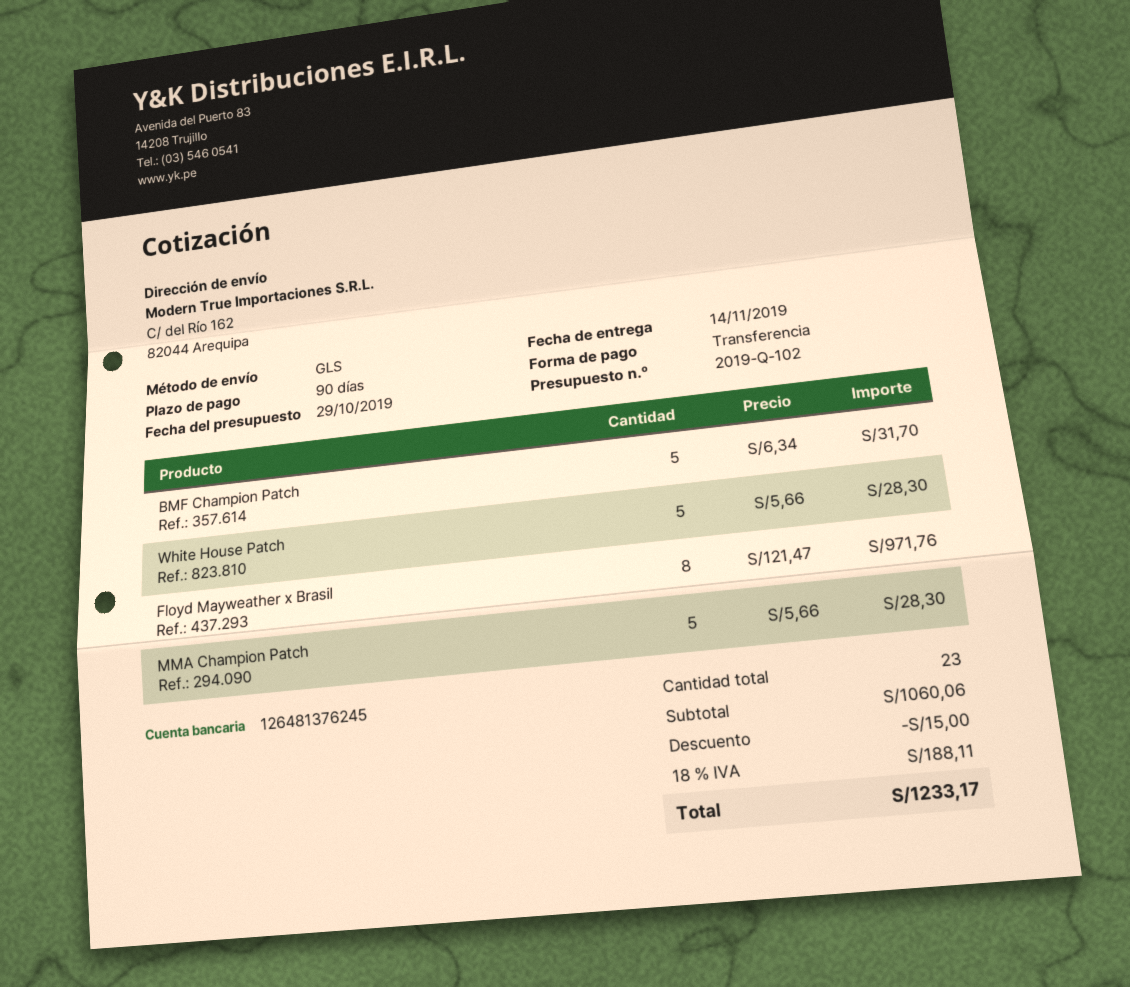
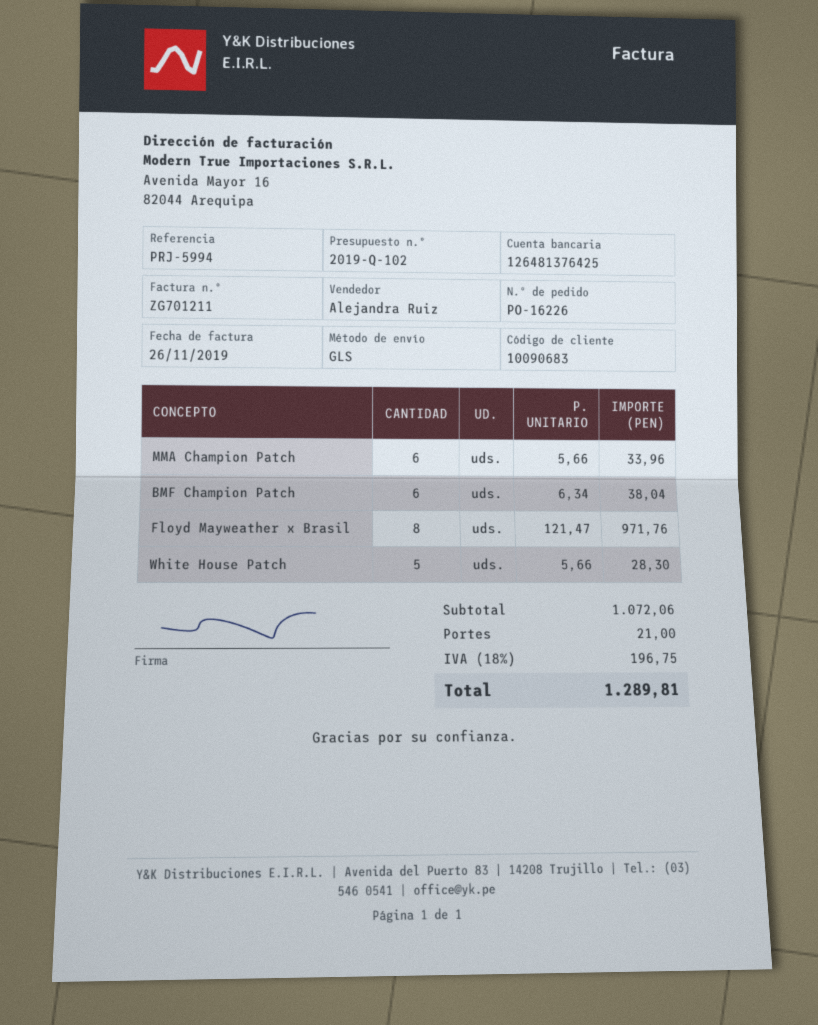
bank account: 126481376245 -> 126481376425
BMF Champion Patch: 5 x 6.34 = 31.70 -> 6 x 6.34 = 38.04
MMA Champion Patch: 5 x 5.66 = 28.30 -> 6 x 5.66 = 33.96
subtotal: 1060.06 -> 1072.06
discount: 15.00 -> none
shipping: none -> 21.00
tax: 18% = 188.11 -> 18% = 196.75
total: 1233.17 -> 1289.81

